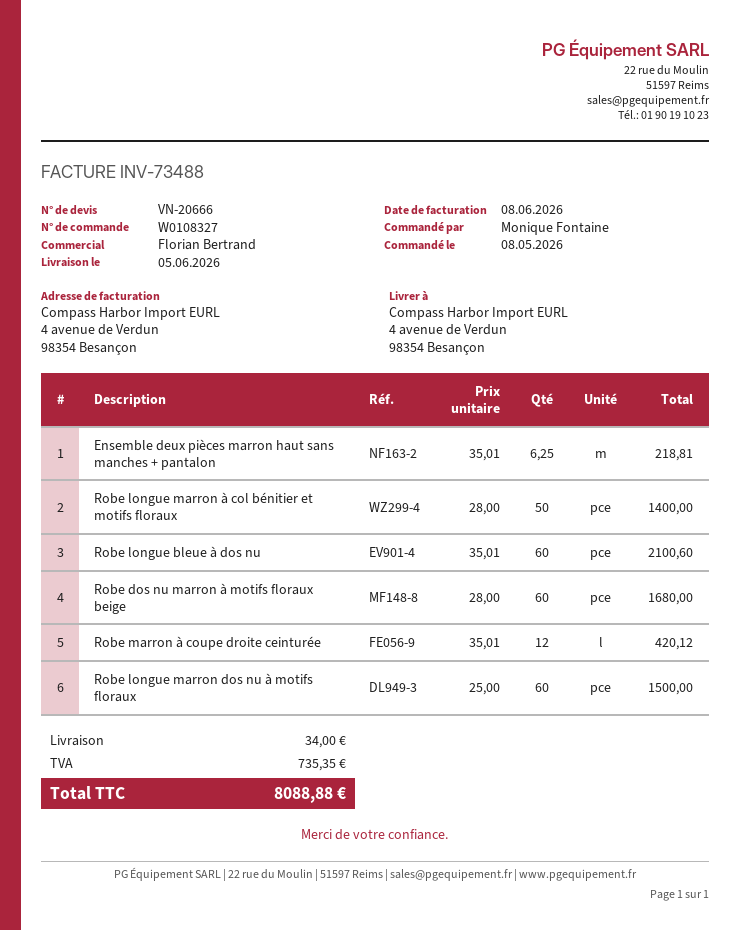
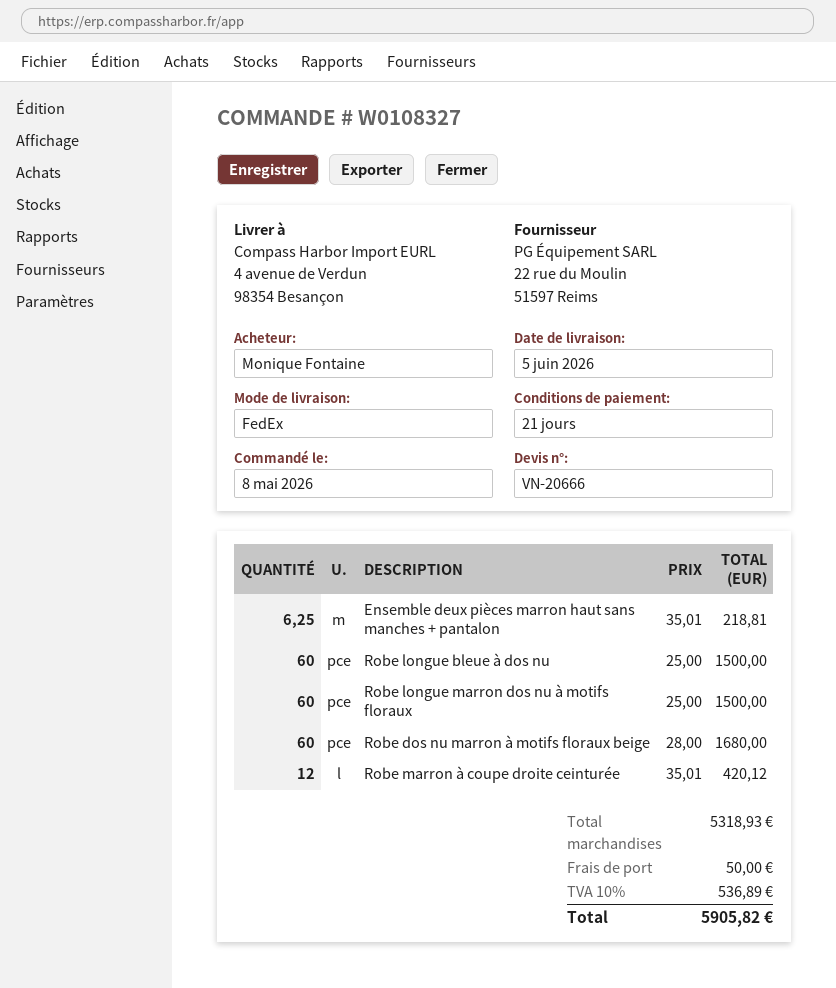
Robe longue marron à col bénitier et motifs floraux: 50 x 28.00 = 1400.00 -> none
Robe longue bleue à dos nu: 60 x 35.01 = 2100.60 -> 60 x 25.00 = 1500.00
shipping: 34.00 -> 50.00
tax: 735.35 -> 536.89
total: 8088.88 -> 5905.82

